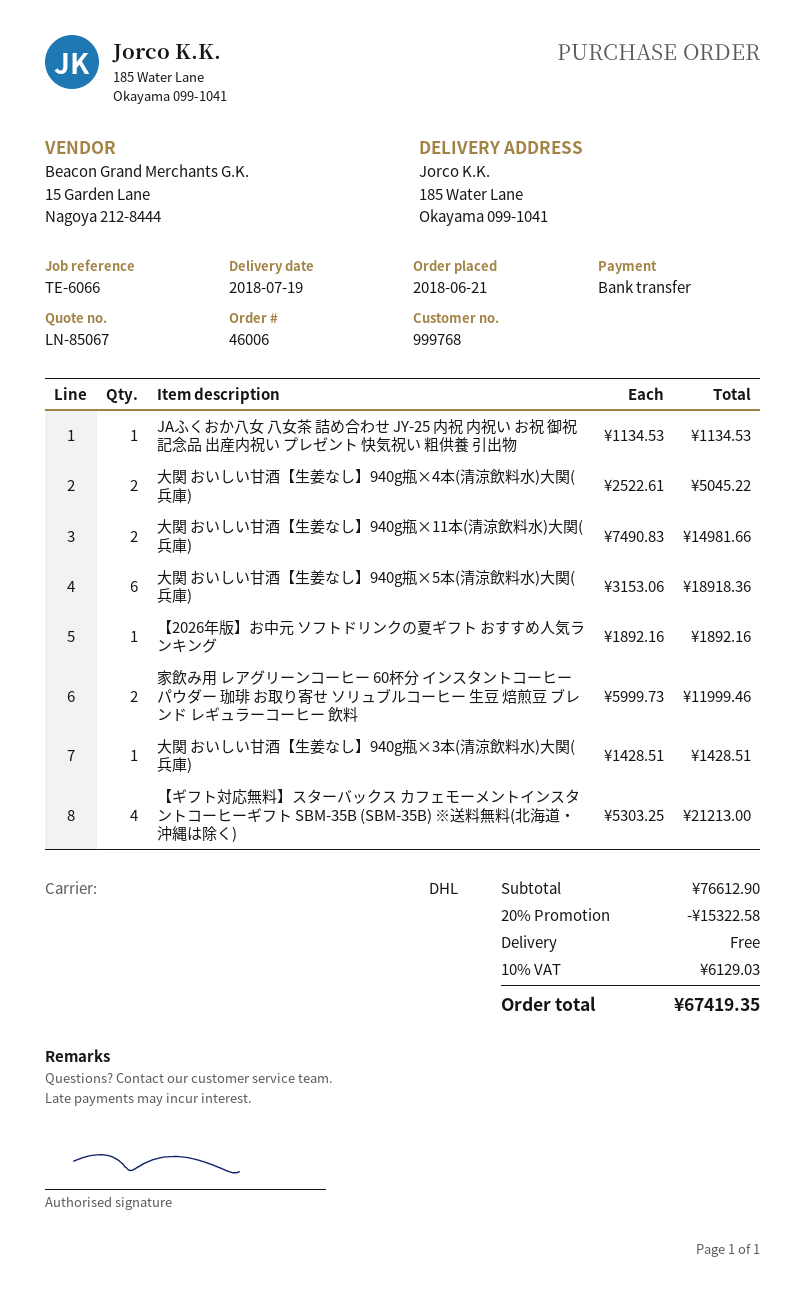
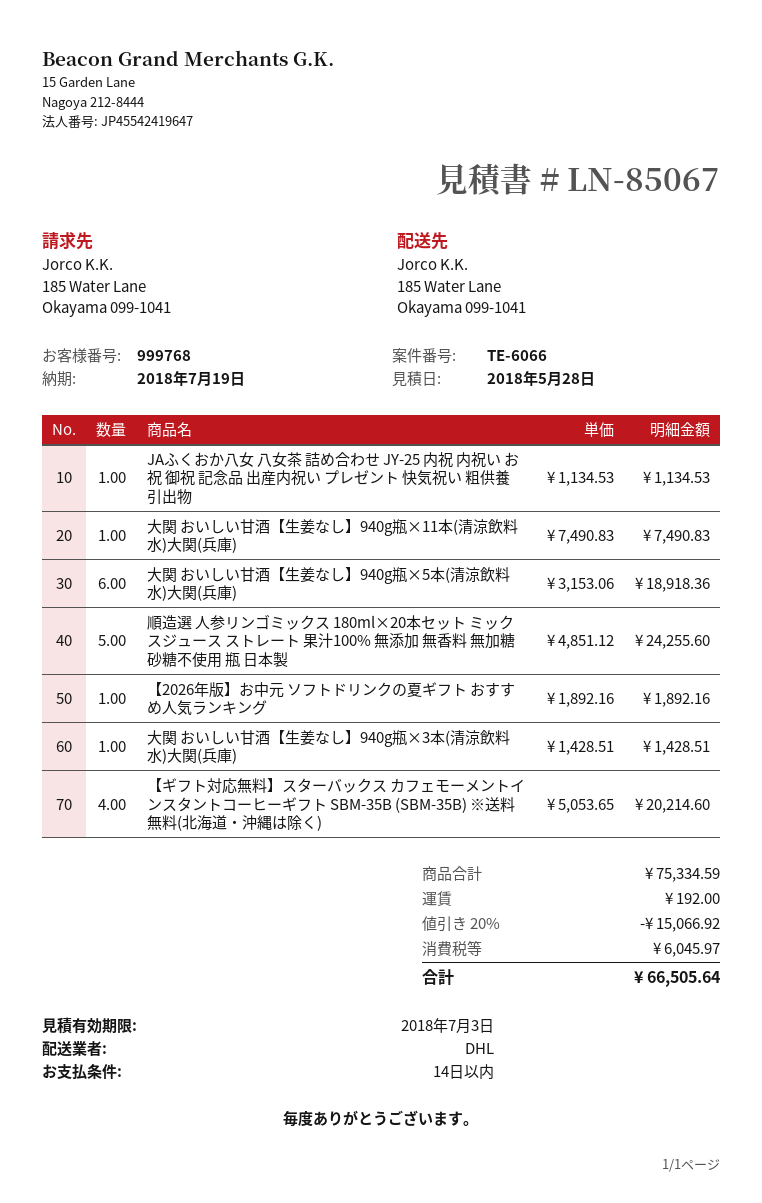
大関 おいしい甘酒【生姜なし】940g瓶×4本(清涼飲料水)大関(兵庫): 2 x 2522.61 = 5045.22 -> none
大関 おいしい甘酒【生姜なし】940g瓶×11本(清涼飲料水)大関(兵庫): 2 x 7490.83 = 14981.66 -> 1 x 7490.83 = 7490.83
家飲み用 レアグリーンコーヒー 60杯分 インスタントコーヒー パウダー 珈琲 お取り寄せ ソリュブルコーヒー 生豆 焙煎豆 ブレンド レギュラーコーヒー 飲料: 2 x 5999.73 = 11999.46 -> none
【ギフト対応無料】スターバックス カフェモーメントインスタントコーヒーギフト SBM-35B (SBM-35B) ※送料無料(北海道・沖縄は除く): 4 x 5303.25 = 21213.00 -> 4 x 5053.65 = 20214.60
順造選 人参リンゴミックス 180ml×20本セット ミックスジュース ストレート 果汁100% 無添加 無香料 無加糖 砂糖不使用 瓶 日本製: none -> 5 x 4851.12 = 24255.60
subtotal: 76612.90 -> 75334.59
discount: 20% = 15322.58 -> 20% = 15066.92
shipping: 0.00 -> 192.00
tax: 6129.03 -> 6045.97
total: 67419.35 -> 66505.64

